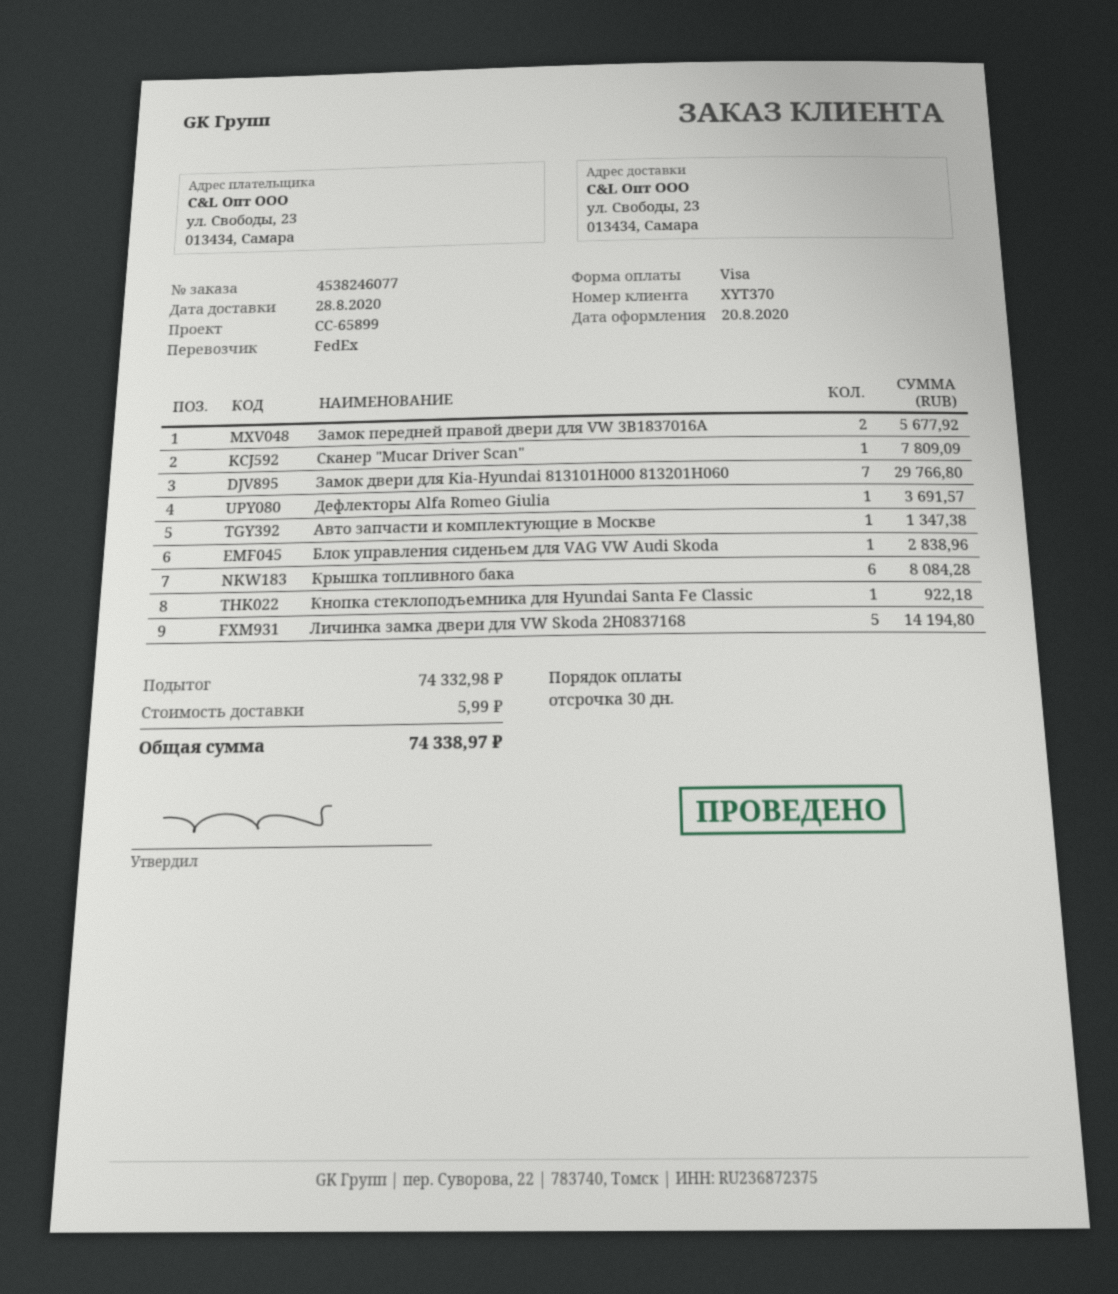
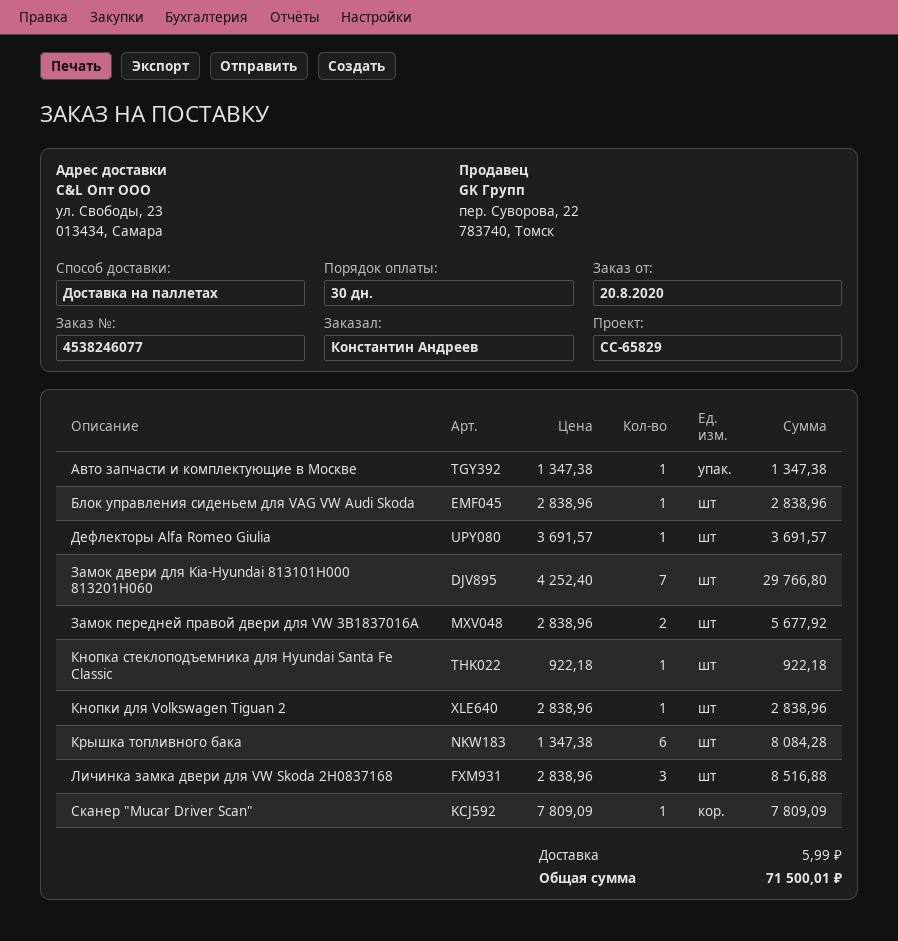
reference: CC-65899 -> CC-65829
shipping method: FedEx -> pallet freight
Личинка замка двери для VW Skoda 2H0837168: 5 for 14194.80 -> 3 for 8516.88
Кнопки для Volkswagen Tiguan 2: none -> 1 for 2838.96
total: 74338.97 -> 71500.01

